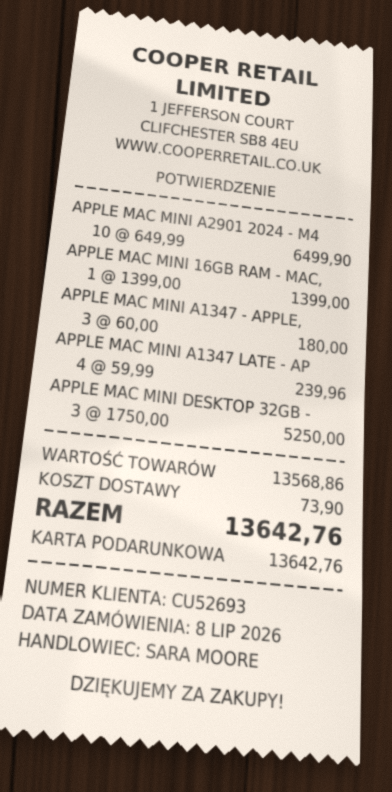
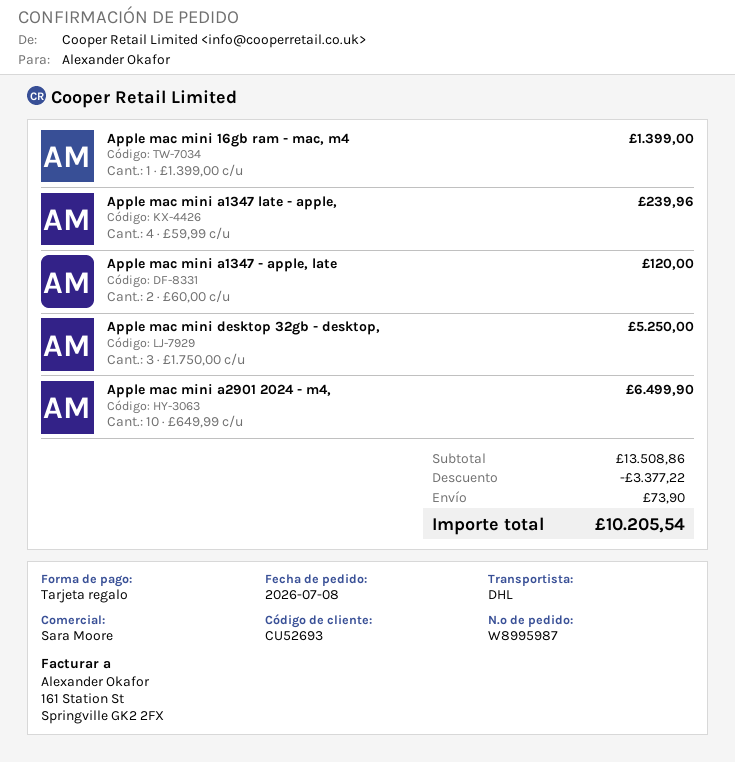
APPLE MAC MINI A1347 - APPLE,: 3 x 60.00 = 180.00 -> 2 x 60.00 = 120.00
subtotal: 13568.86 -> 13508.86
discount: none -> 3377.22
total: 13642.76 -> 10205.54

